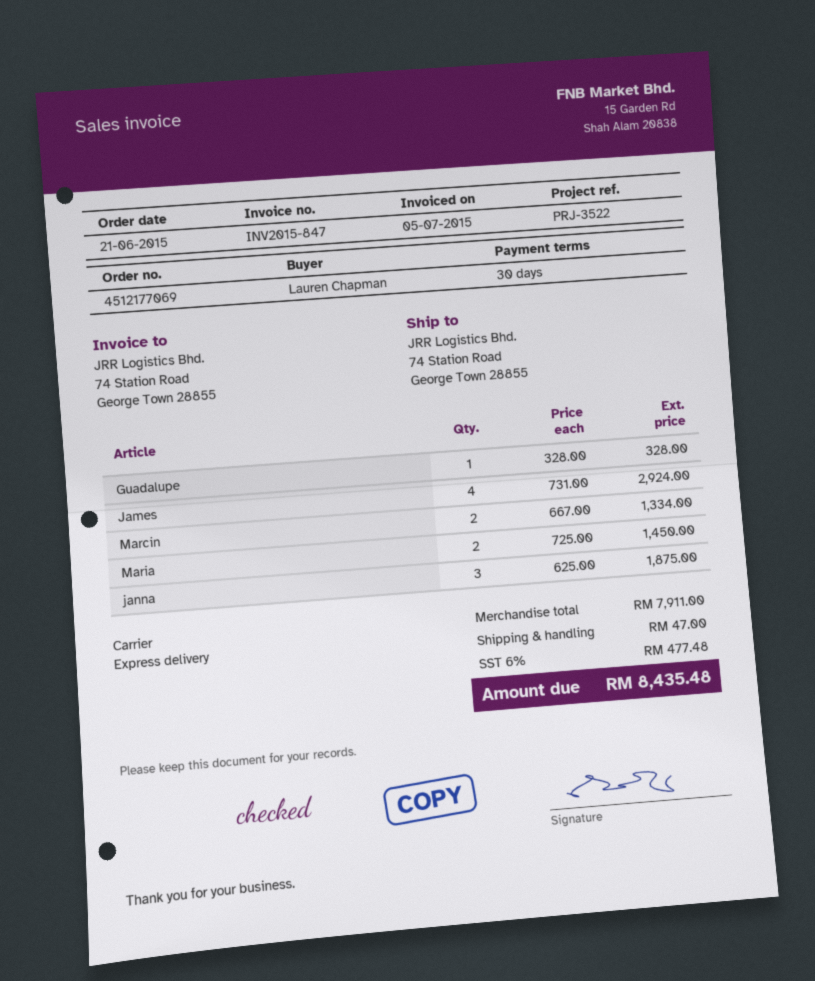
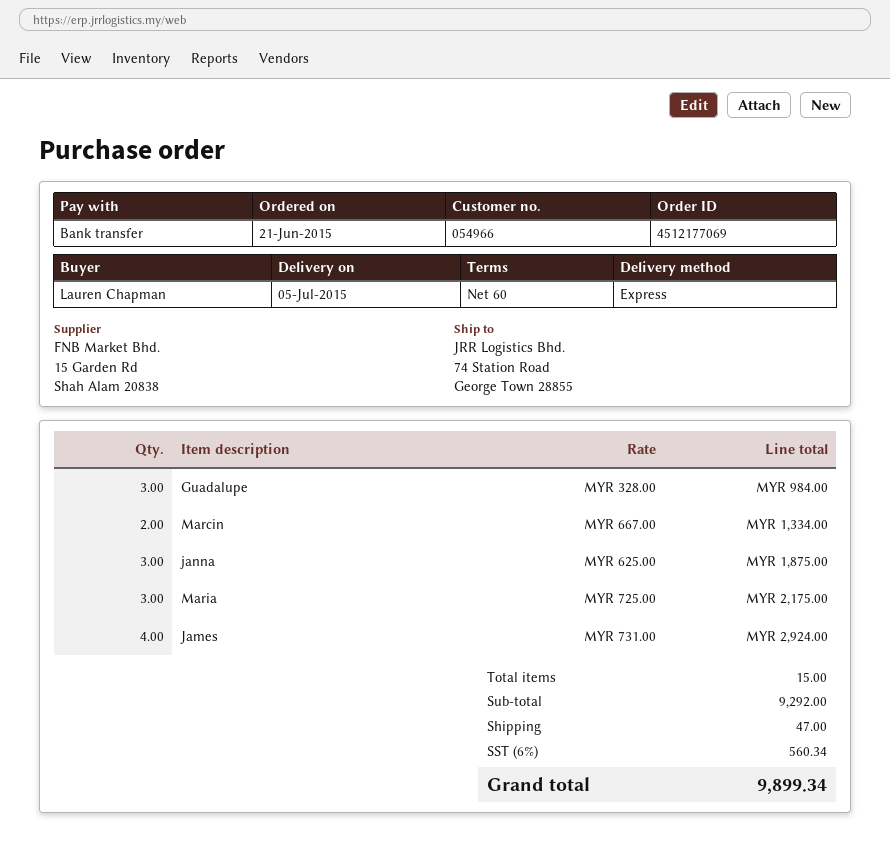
payment terms: 30 days -> 60 days
Guadalupe: 1 x 328.00 = 328.00 -> 3 x 328.00 = 984.00
Maria: 2 x 725.00 = 1450.00 -> 3 x 725.00 = 2175.00
subtotal: 7911.00 -> 9292.00
tax: 6% = 477.48 -> 6% = 560.34
total: 8435.48 -> 9899.34

